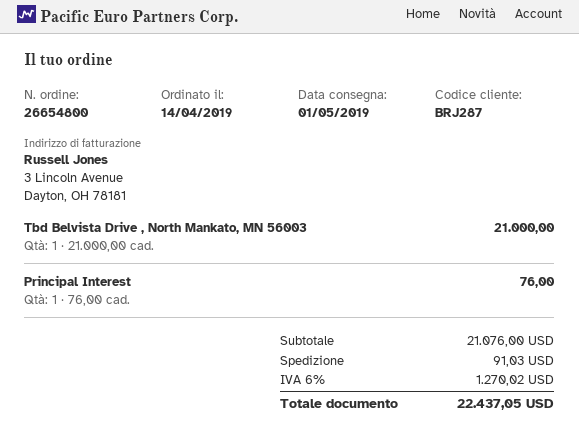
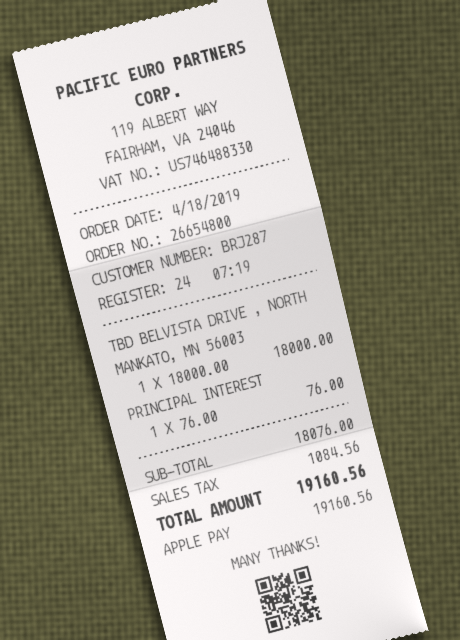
order date: 2019-04-14 -> 2019-04-18
Tbd Belvista Drive , North Mankato, MN 56003: 1 x 21000.00 = 21000.00 -> 1 x 18000.00 = 18000.00
subtotal: 21076.00 -> 18076.00
shipping: 91.03 -> none
tax: 1270.02 -> 1084.56
total: 22437.05 -> 19160.56

